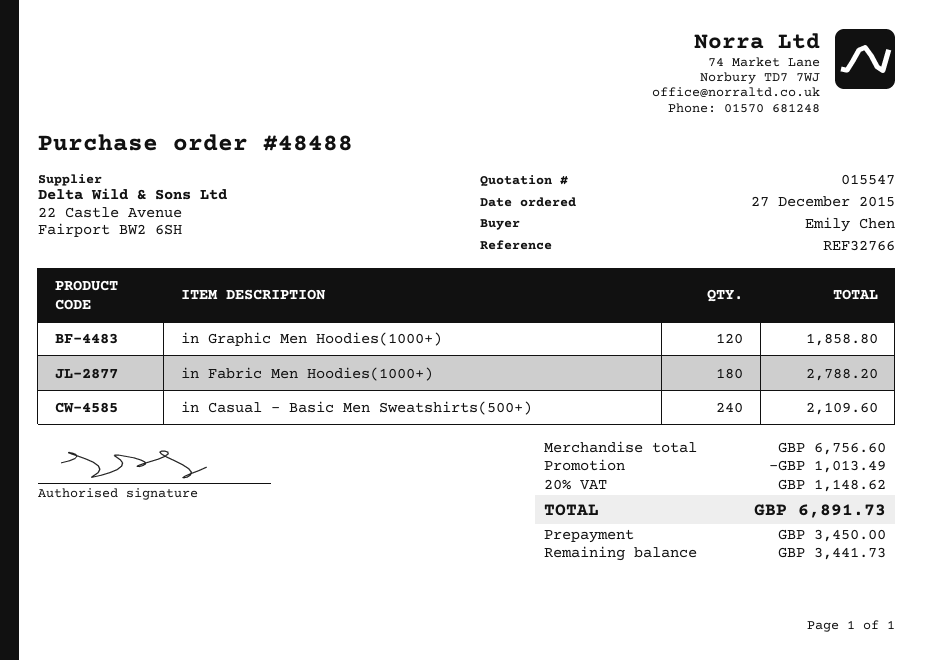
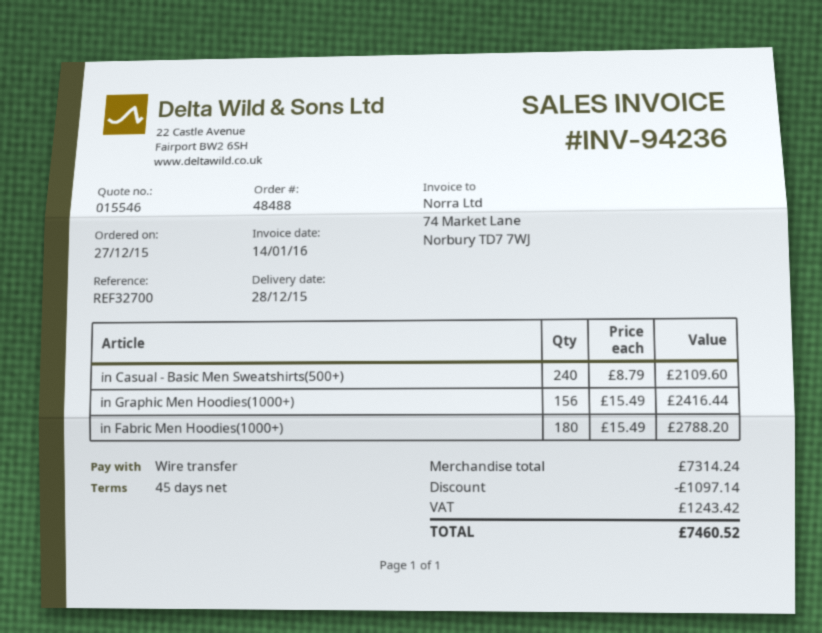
quote number: 015547 -> 015546
reference: REF32766 -> REF32700
in Graphic Men Hoodies(1000+): 120 for 1858.80 -> 156 for 2416.44
subtotal: 6756.60 -> 7314.24
discount: 1013.49 -> 1097.14
tax: 1148.62 -> 1243.42
total: 6891.73 -> 7460.52

